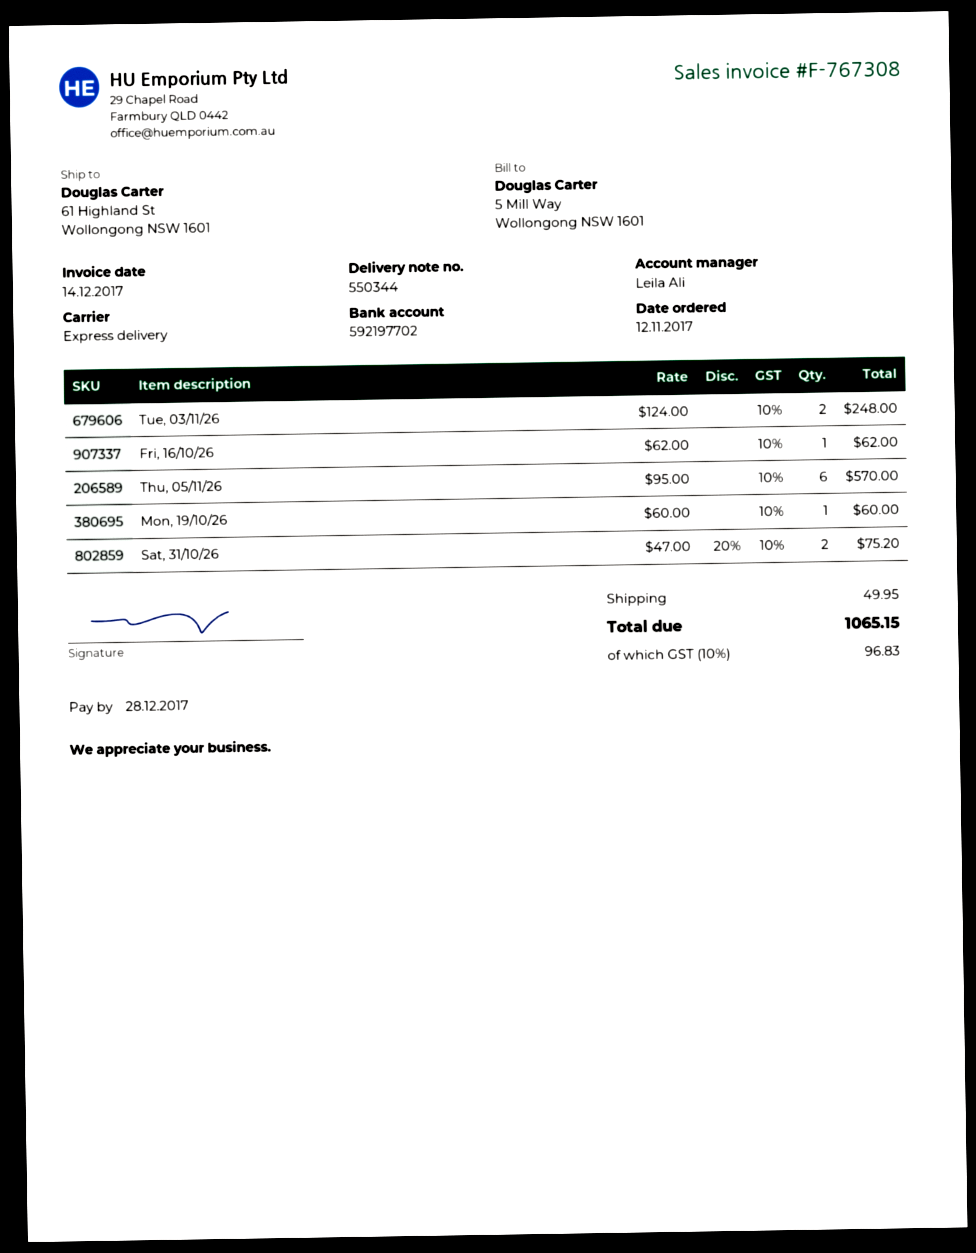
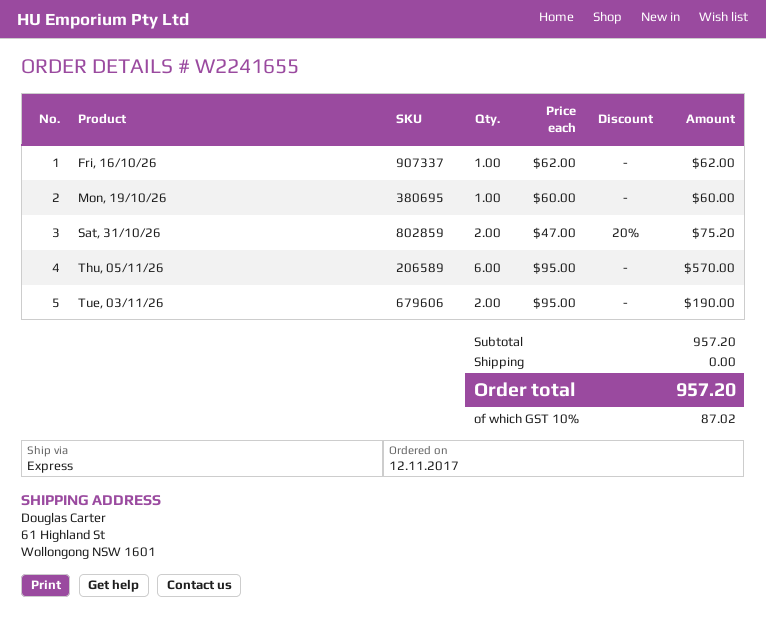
Tue, 03/11/26: 2 x 124.00 = 248.00 -> 2 x 95.00 = 190.00
shipping: 49.95 -> 0.00
tax: 10% = 96.83 -> 10% = 87.02
total: 1065.15 -> 957.20

